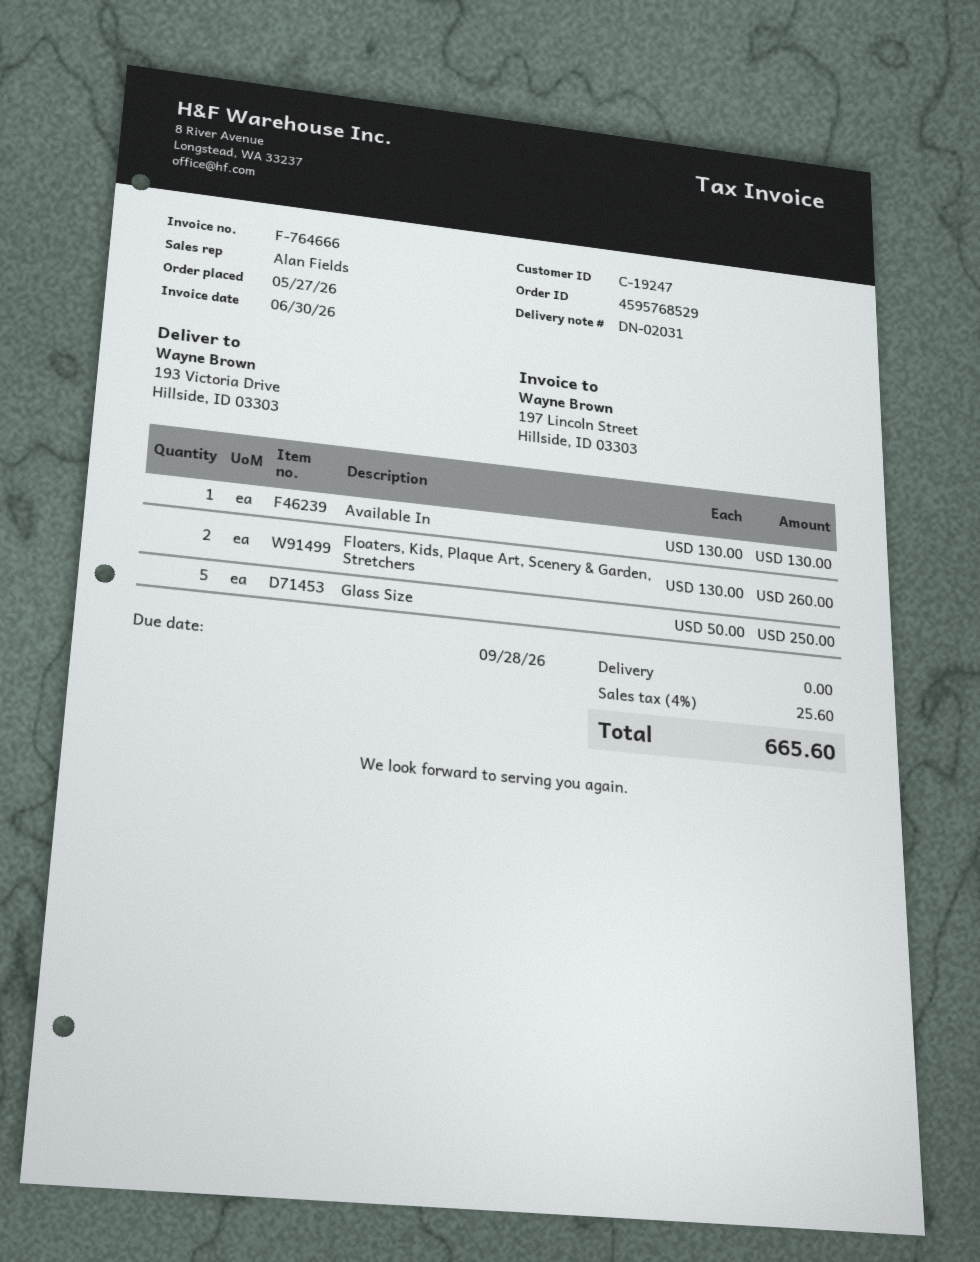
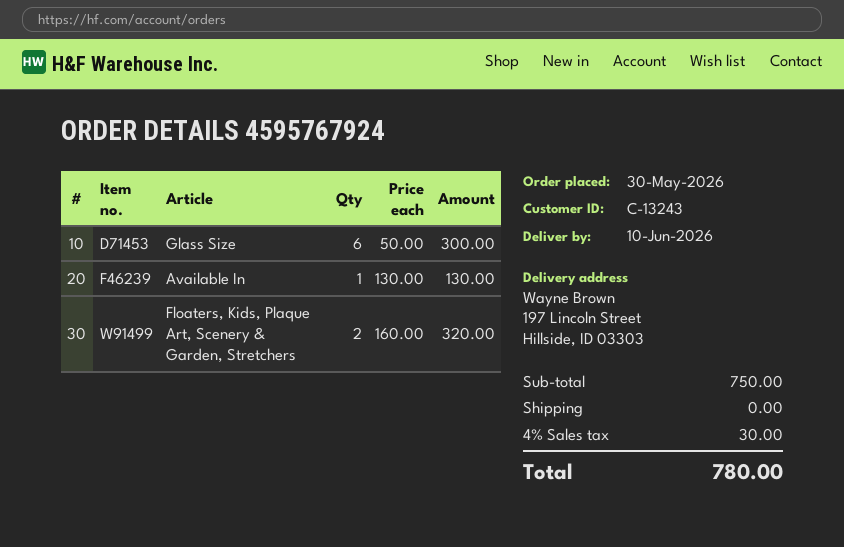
order number: 4595768529 -> 4595767924
order date: 2026-05-27 -> 2026-05-30
customer number: C-19247 -> C-13243
ship to: 193 Victoria Drive, Hillside, ID 03303 -> 197 Lincoln Street, Hillside, ID 03303
Floaters, Kids, Plaque Art, Scenery & Garden, Stretchers: 2 x 130.00 = 260.00 -> 2 x 160.00 = 320.00
Glass Size: 5 x 50.00 = 250.00 -> 6 x 50.00 = 300.00
tax: 4% = 25.60 -> 4% = 30.00
total: 665.60 -> 780.00

